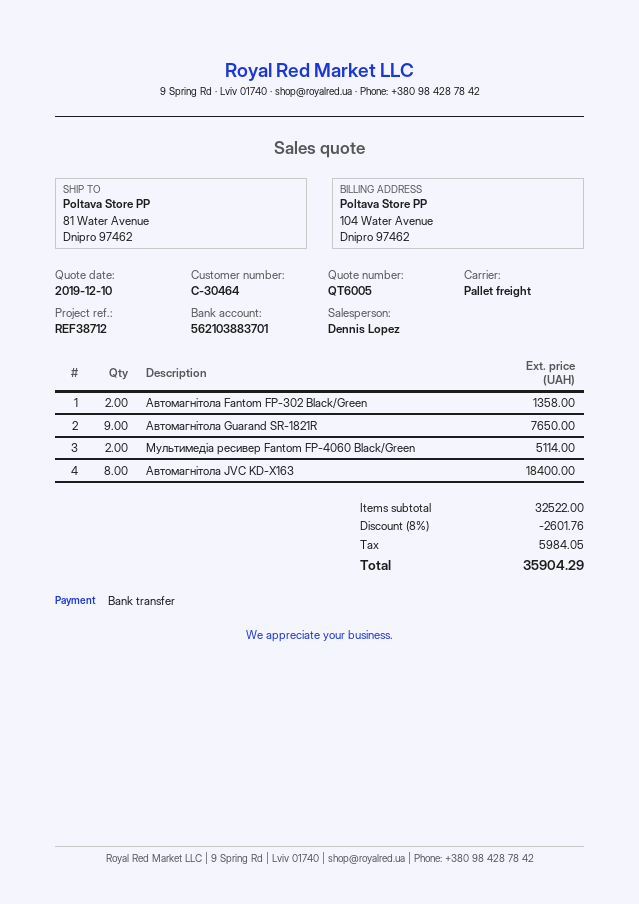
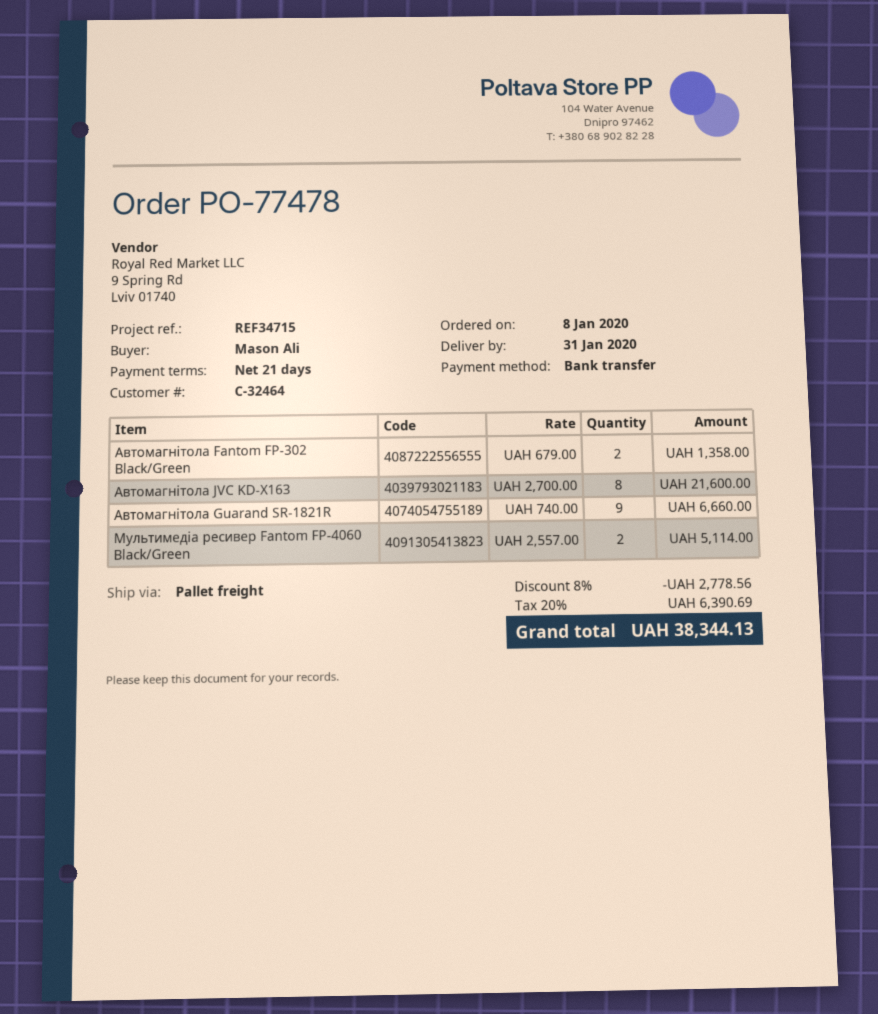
customer number: C-30464 -> C-32464
reference: REF38712 -> REF34715
Автомагнітола Guarand SR-1821R: 9 for 7650.00 -> 9 for 6660.00
Автомагнітола JVC KD-X163: 8 for 18400.00 -> 8 for 21600.00
discount: 8% = 2601.76 -> 8% = 2778.56
tax: 5984.05 -> 6390.69
total: 35904.29 -> 38344.13

